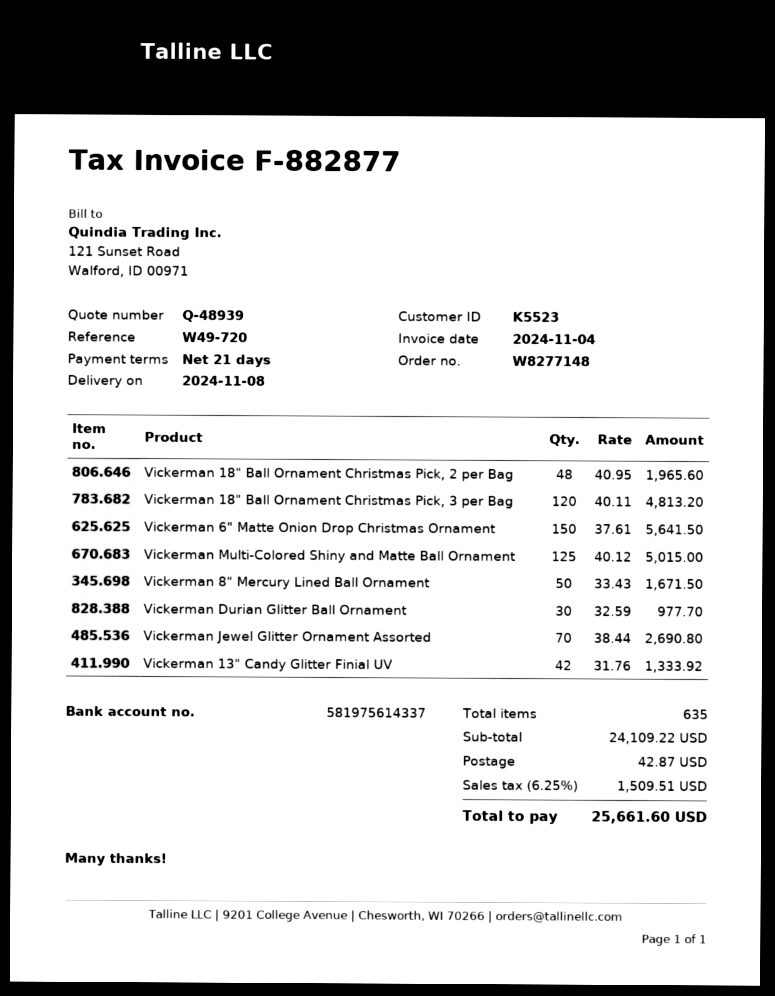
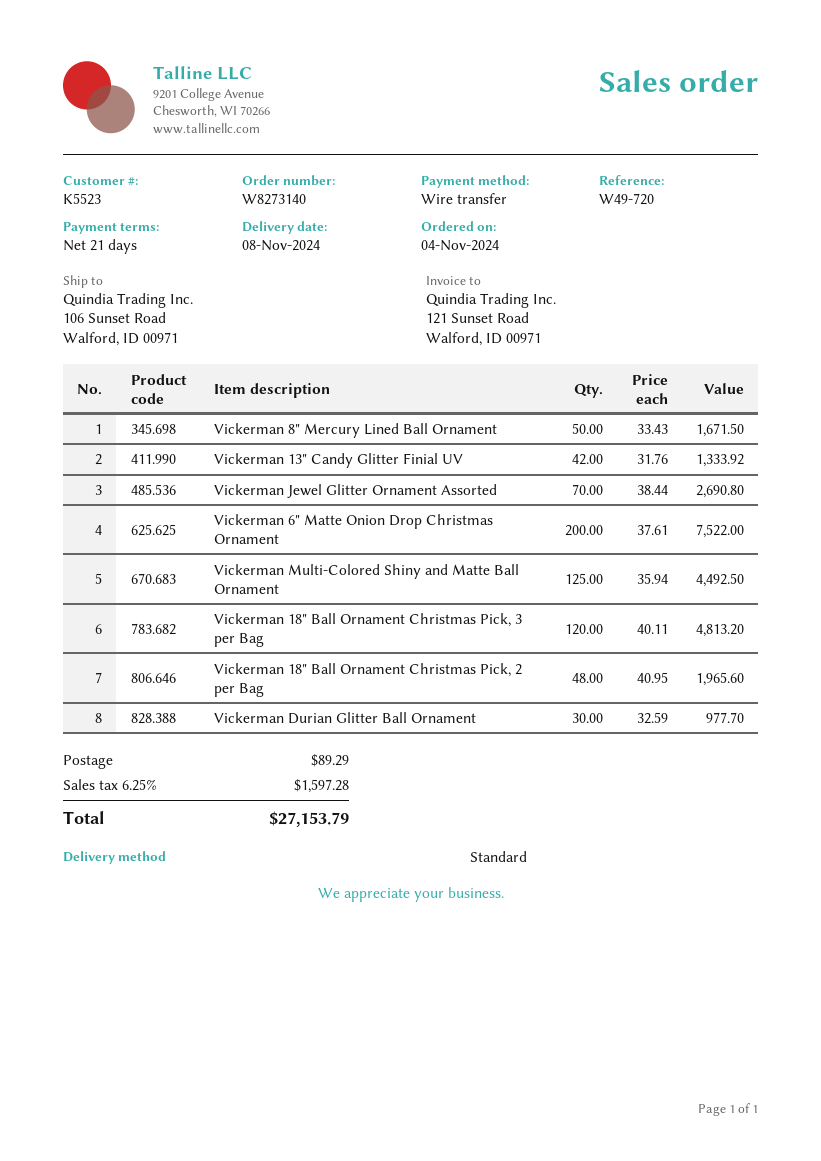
order number: W8277148 -> W8273140
Vickerman 6" Matte Onion Drop Christmas Ornament: 150 x 37.61 = 5641.50 -> 200 x 37.61 = 7522.00
Vickerman Multi-Colored Shiny and Matte Ball Ornament: 125 x 40.12 = 5015.00 -> 125 x 35.94 = 4492.50
shipping: 42.87 -> 89.29
tax: 6.25% = 1509.51 -> 6.25% = 1597.28
total: 25661.60 -> 27153.79

